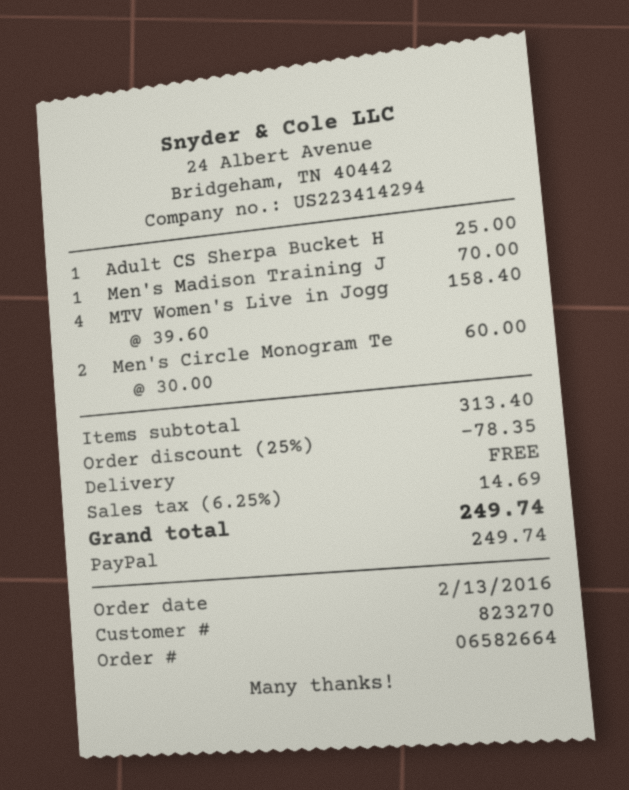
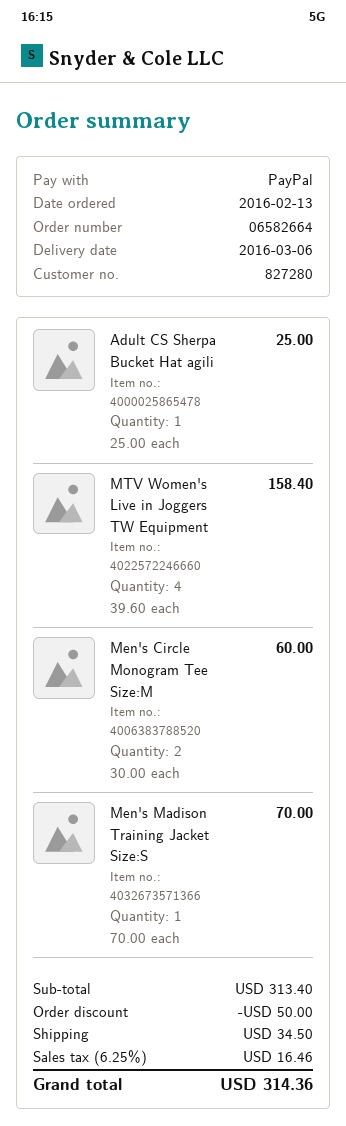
customer number: 823270 -> 827280
discount: 78.35 -> 50.00
shipping: 0.00 -> 34.50
tax: 6.25% = 14.69 -> 6.25% = 16.46
total: 249.74 -> 314.36

